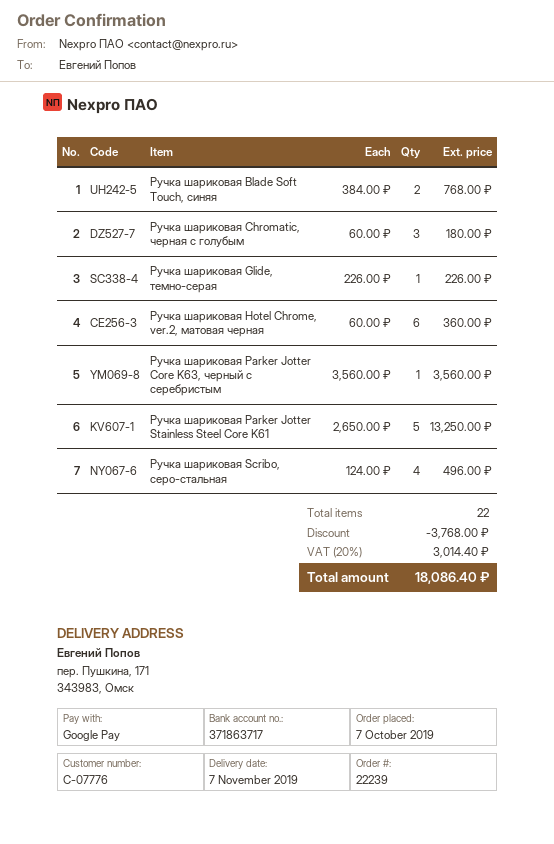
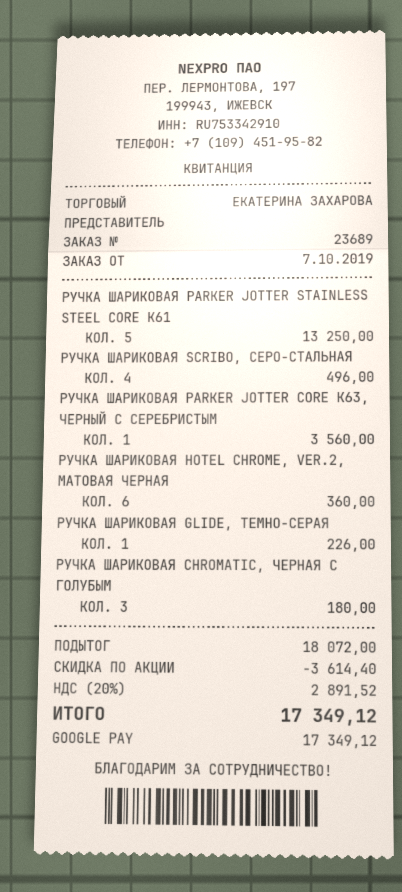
order number: 22239 -> 23689
Ручка шариковая Blade Soft Touch, синяя: 2 for 768.00 -> none
discount: 3768.00 -> 3614.40
tax: 20% = 3014.40 -> 20% = 2891.52
total: 18086.40 -> 17349.12

